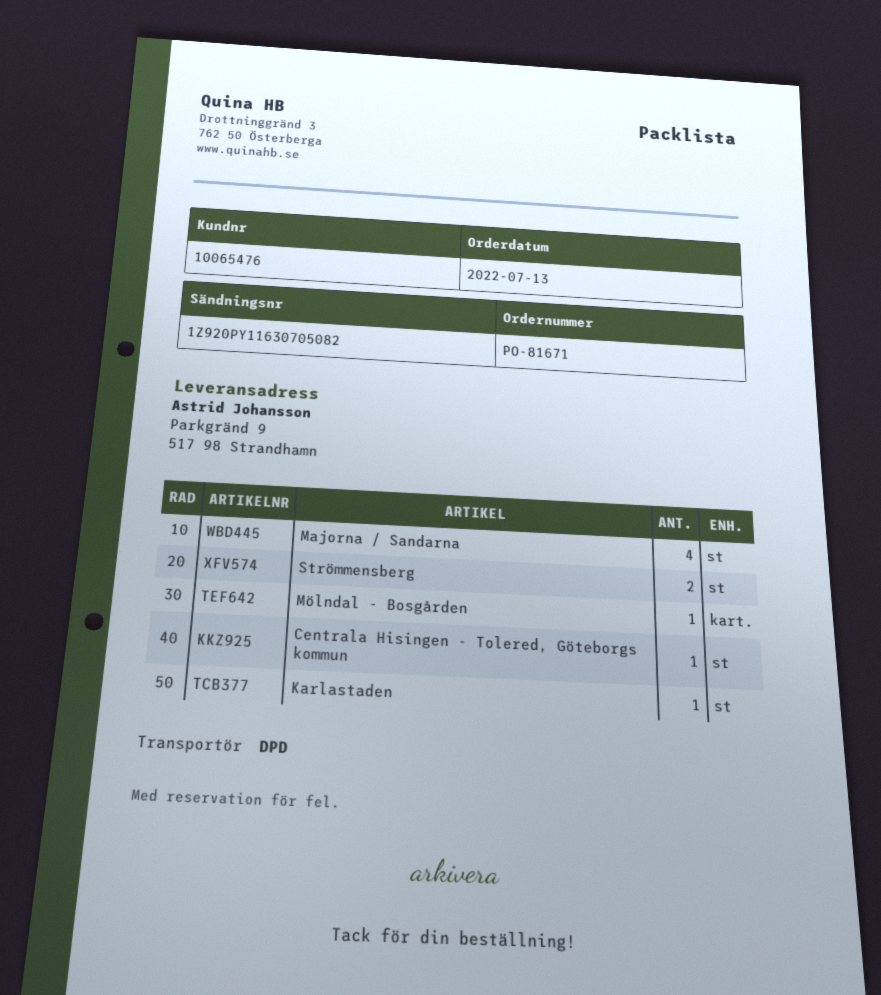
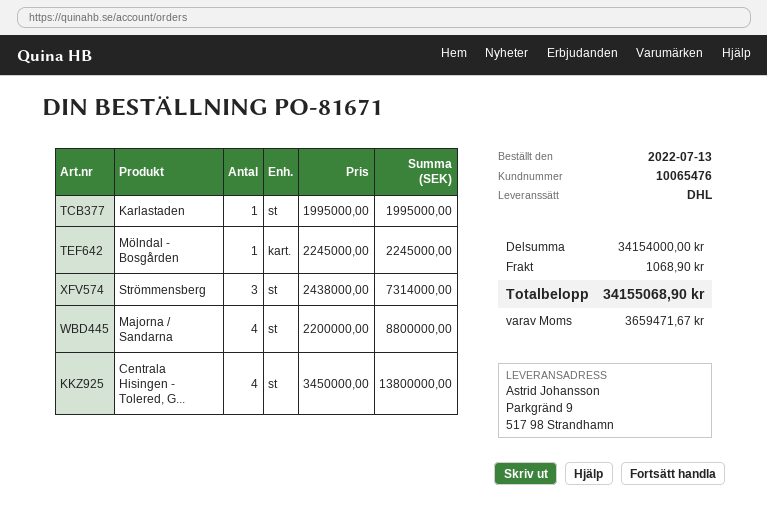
shipping method: DPD -> DHL
Strömmensberg: 2 -> 3
Centrala Hisingen - Tolered, Göteborgs kommun: 1 -> 4

